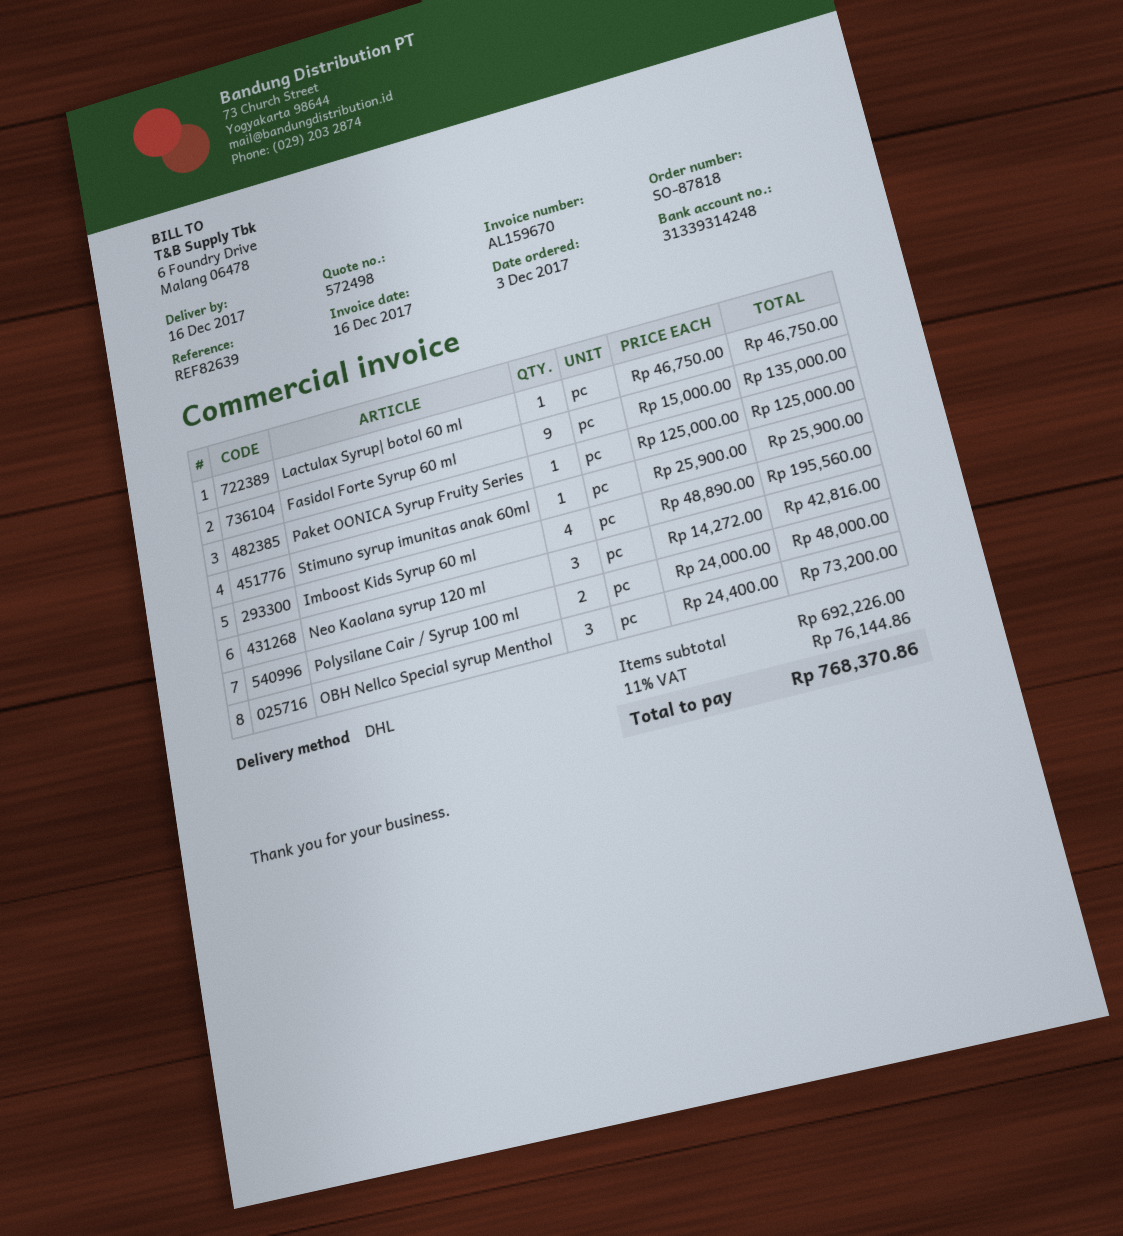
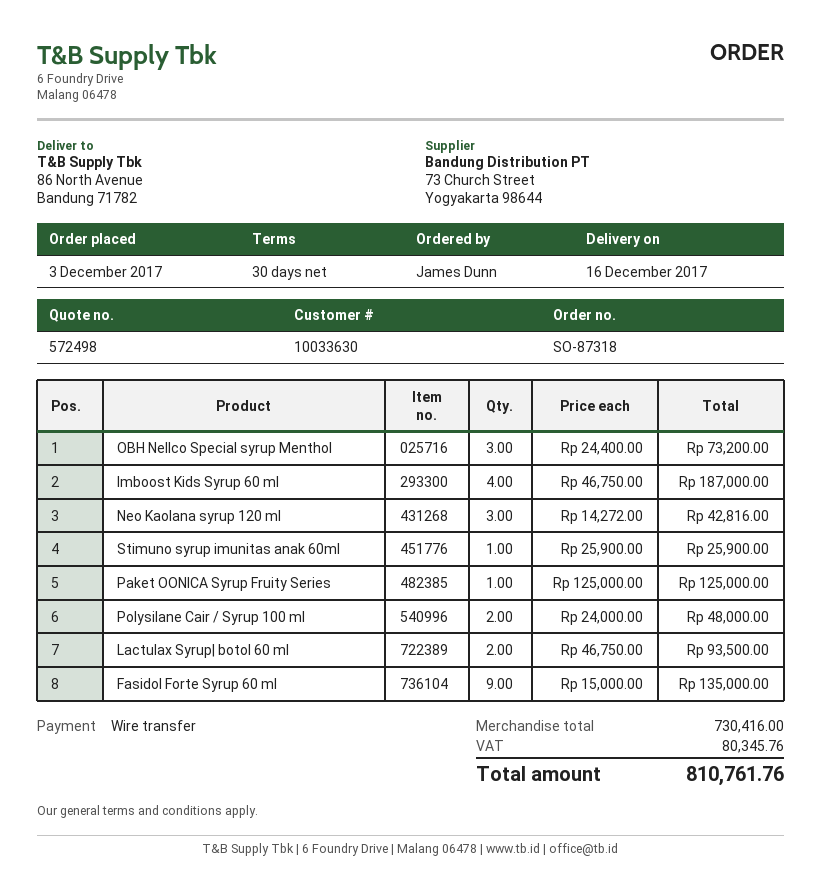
order number: SO-87818 -> SO-87318
Lactulax Syrup| botol 60 ml: 1 x 46750.00 = 46750.00 -> 2 x 46750.00 = 93500.00
Imboost Kids Syrup 60 ml: 4 x 48890.00 = 195560.00 -> 4 x 46750.00 = 187000.00
subtotal: 692226.00 -> 730416.00
tax: 76144.86 -> 80345.76
total: 768370.86 -> 810761.76

